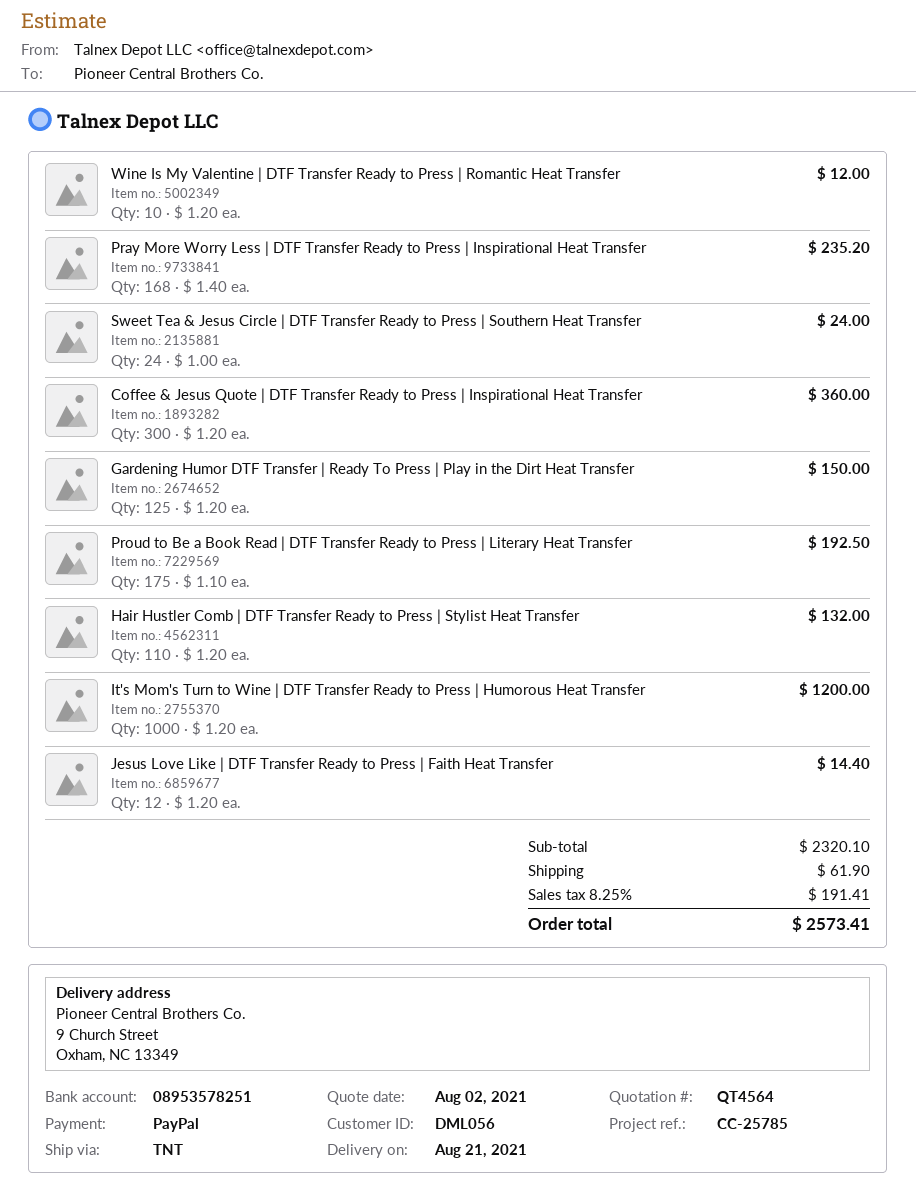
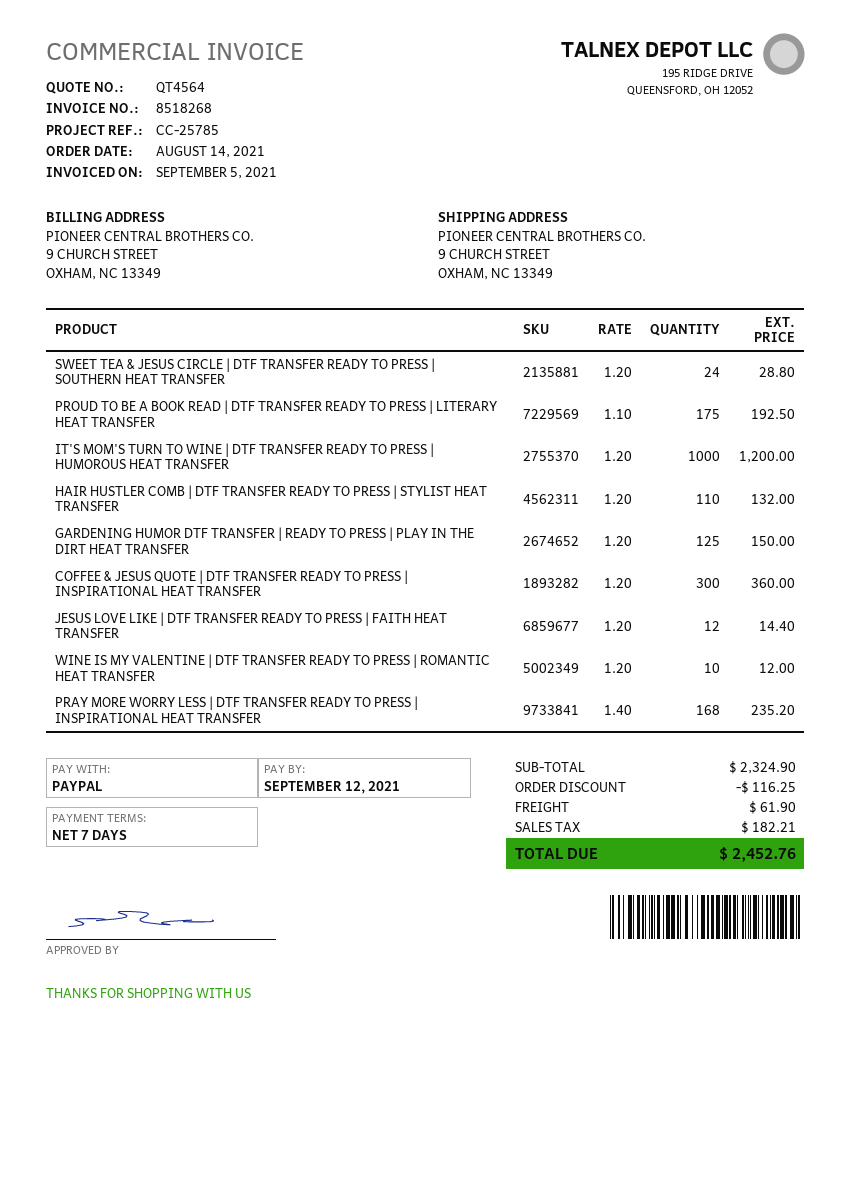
Sweet Tea & Jesus Circle | DTF Transfer Ready to Press | Southern Heat Transfer: 24 x 1.00 = 24.00 -> 24 x 1.20 = 28.80
subtotal: 2320.10 -> 2324.90
discount: none -> 116.25
tax: 191.41 -> 182.21
total: 2573.41 -> 2452.76

